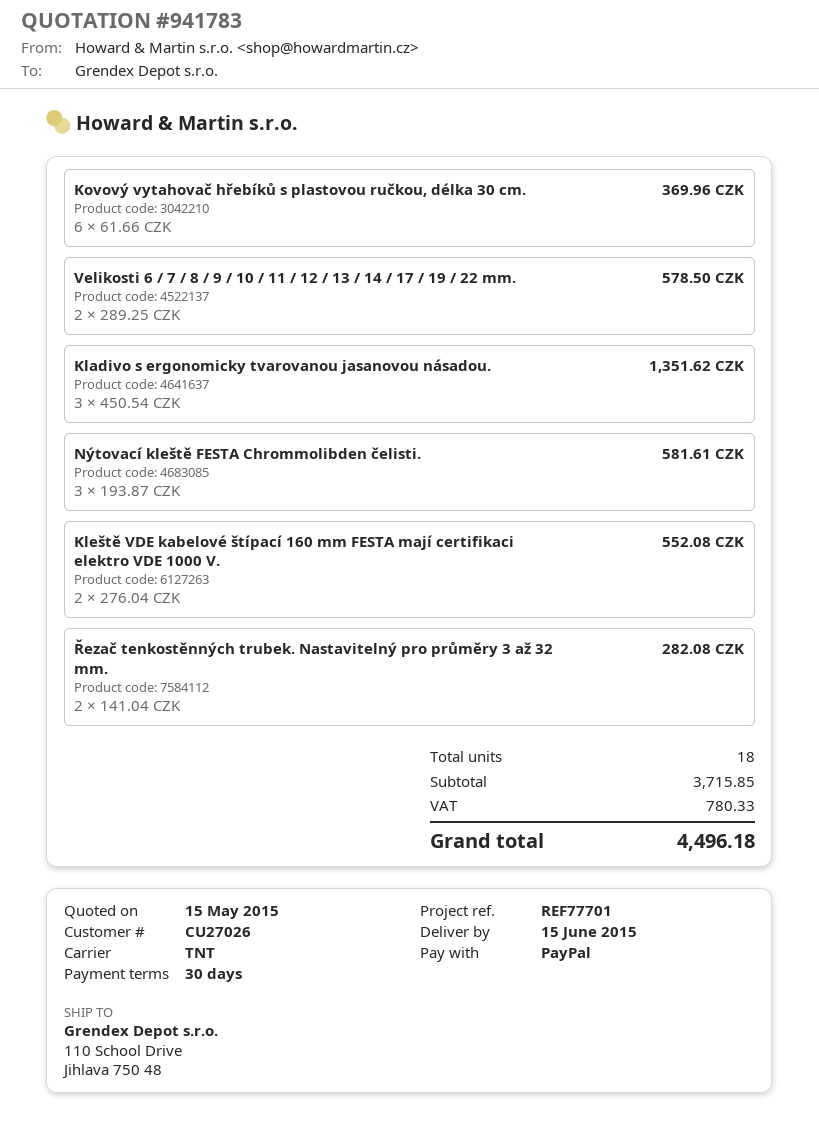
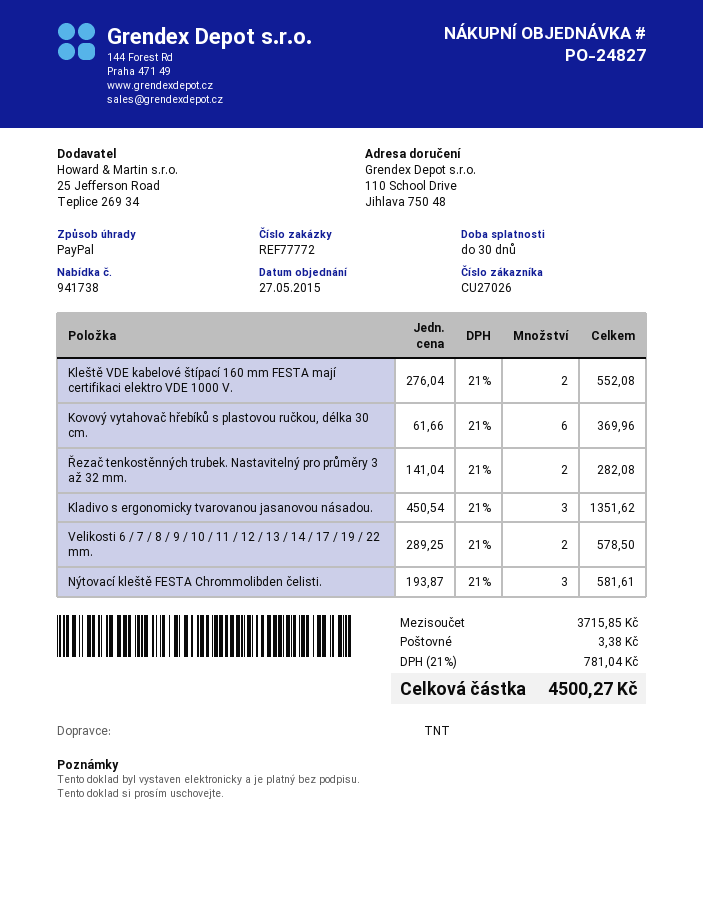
quote number: 941783 -> 941738
reference: REF77701 -> REF77772
shipping: none -> 3.38
tax: 780.33 -> 781.04
total: 4496.18 -> 4500.27

